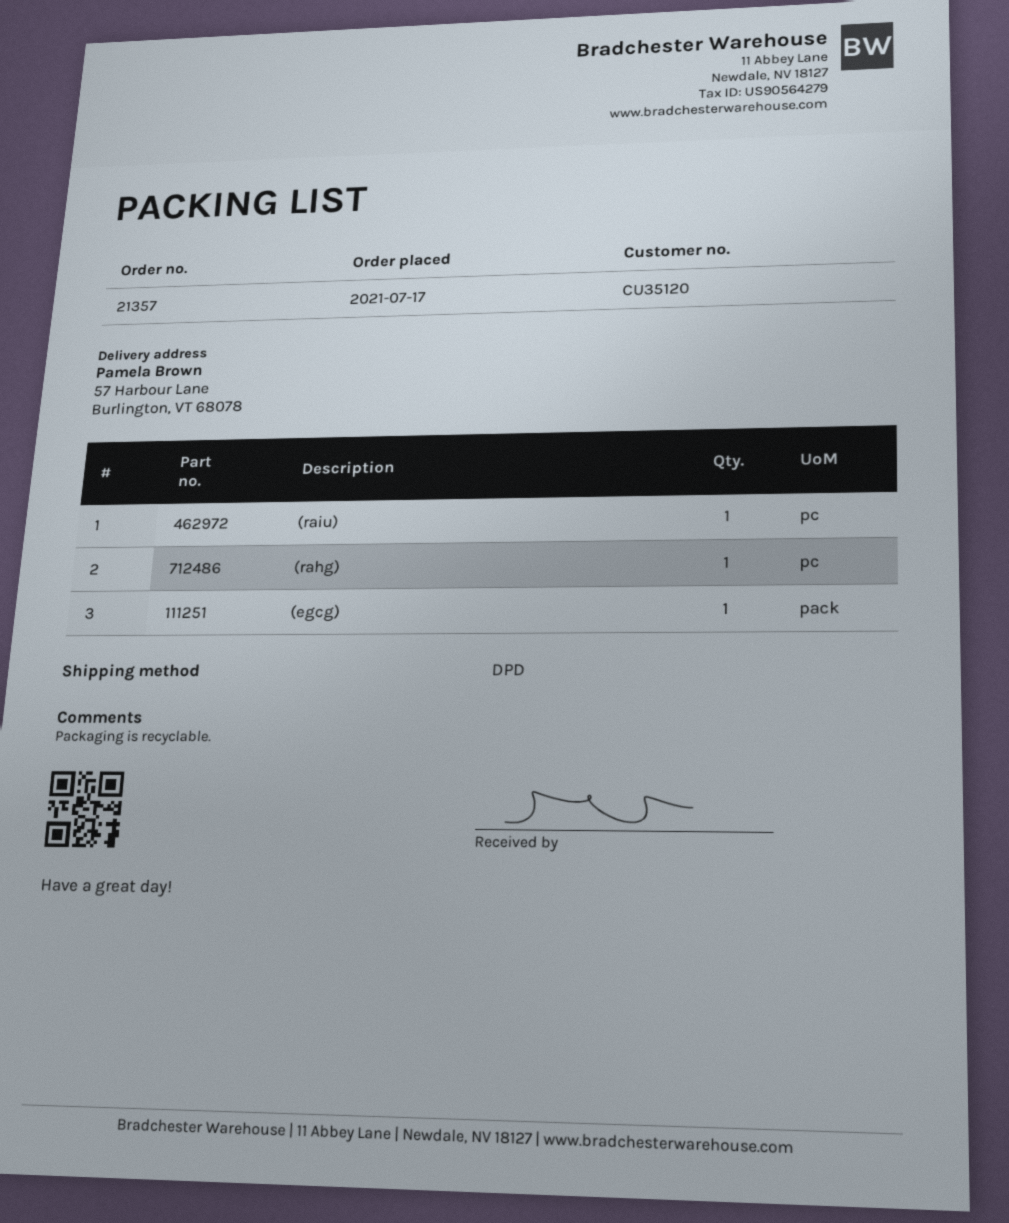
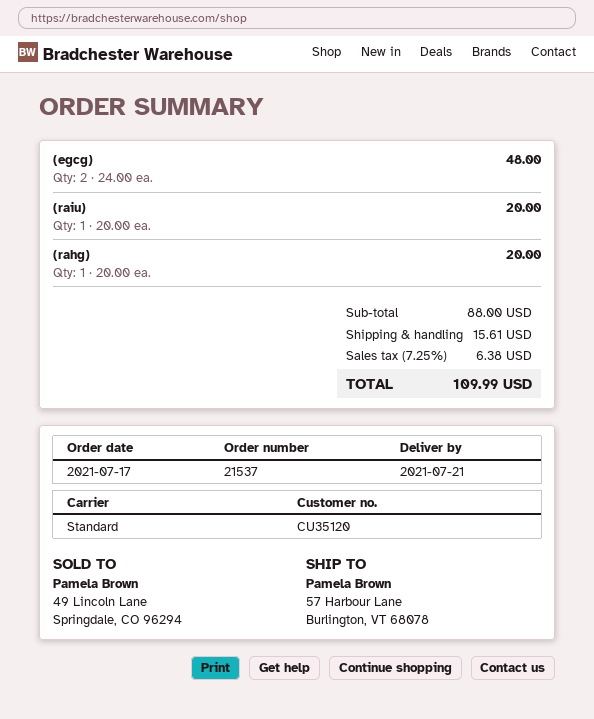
order number: 21357 -> 21537
shipping method: DPD -> standard
(egcg): 1 -> 2

